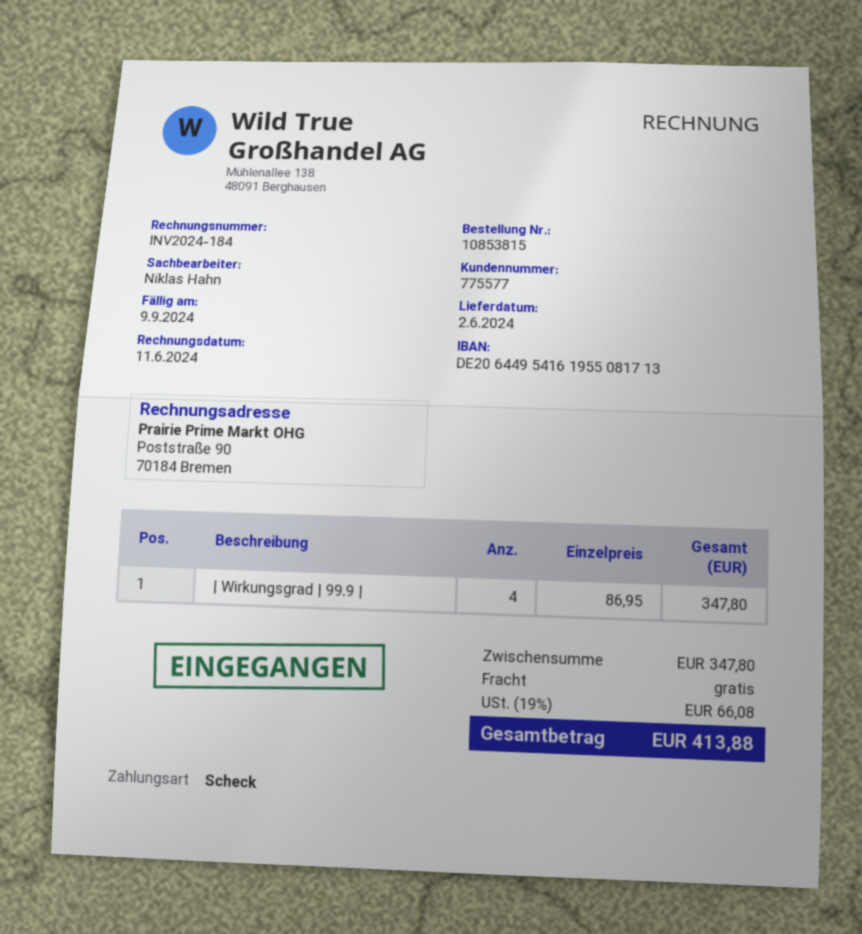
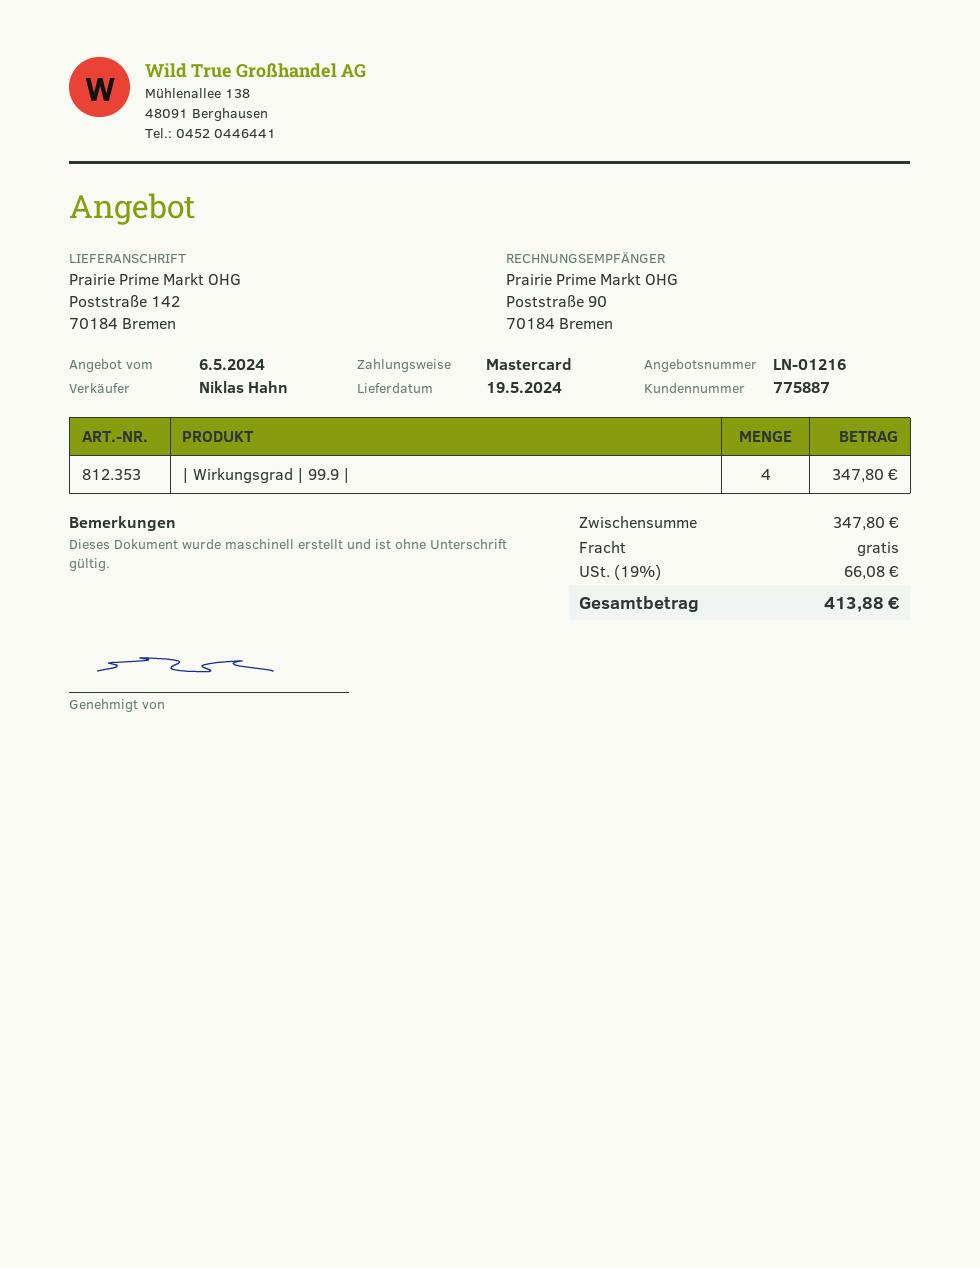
delivery date: 2024-06-02 -> 2024-05-19
customer number: 775577 -> 775887
payment method: cheque -> Mastercard

